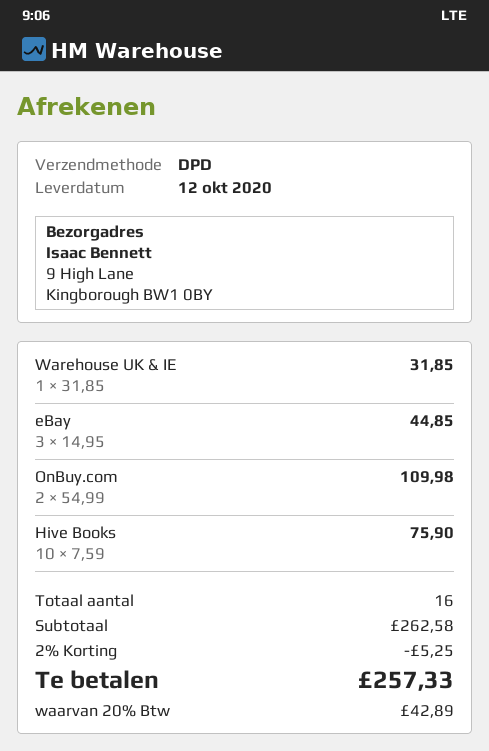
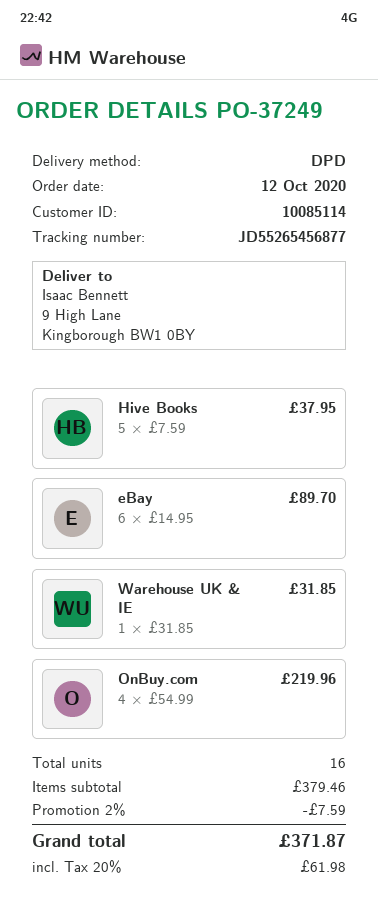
eBay: 3 x 14.95 = 44.85 -> 6 x 14.95 = 89.70
OnBuy.com: 2 x 54.99 = 109.98 -> 4 x 54.99 = 219.96
Hive Books: 10 x 7.59 = 75.90 -> 5 x 7.59 = 37.95
subtotal: 262.58 -> 379.46
discount: 2% = 5.25 -> 2% = 7.59
tax: 20% = 42.89 -> 20% = 61.98
total: 257.33 -> 371.87

